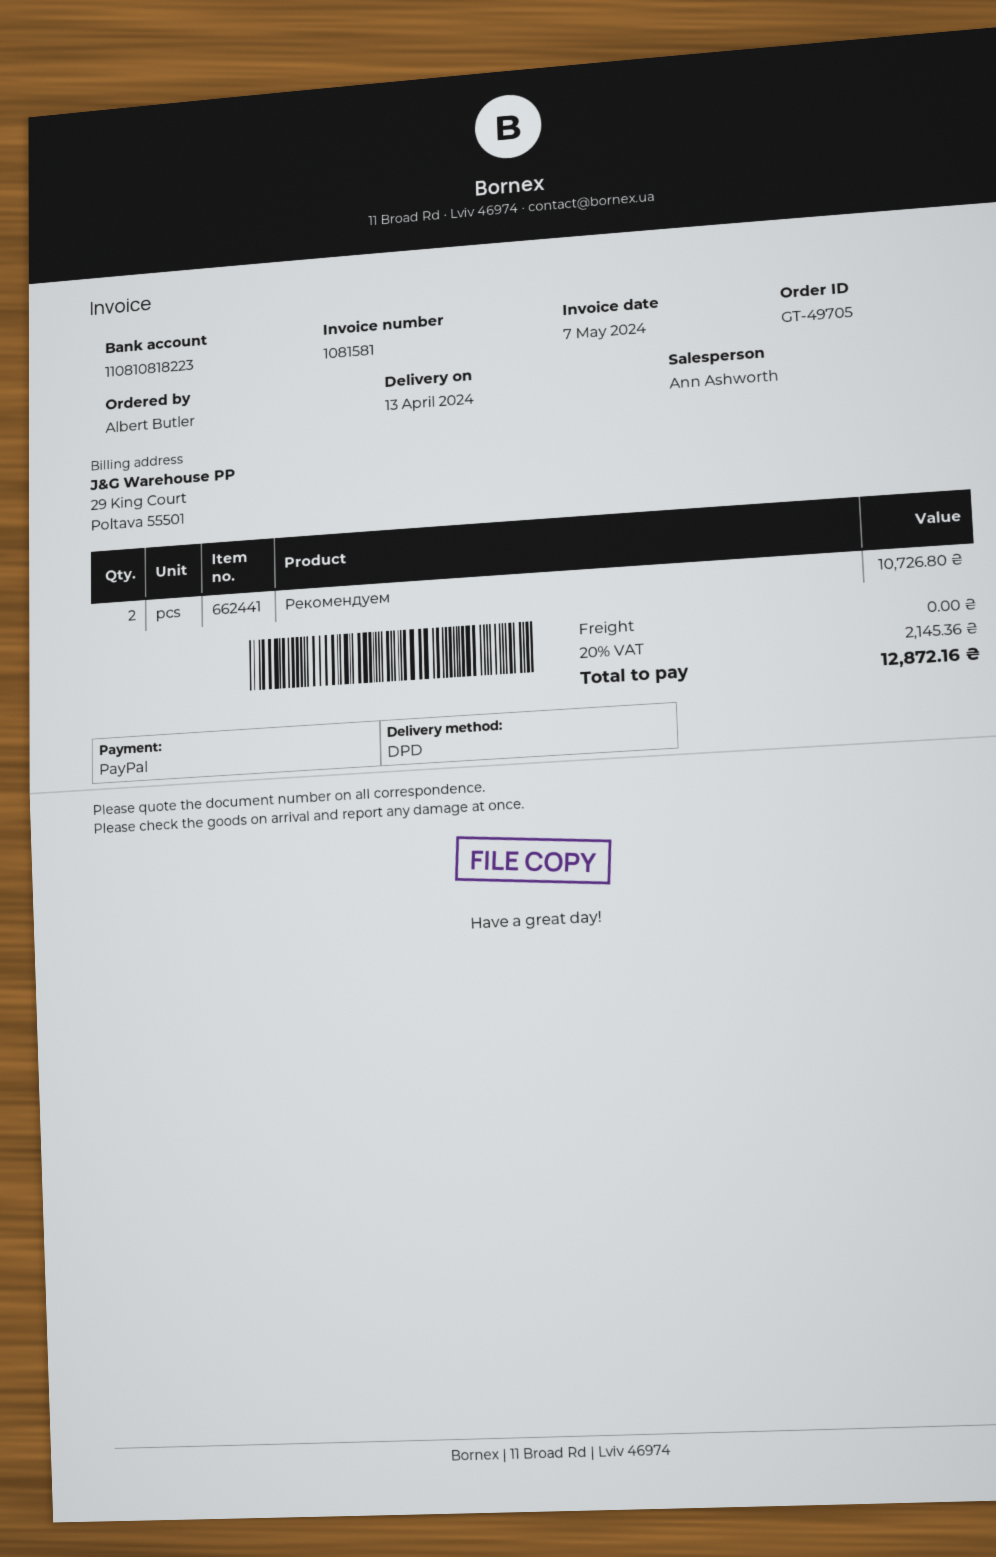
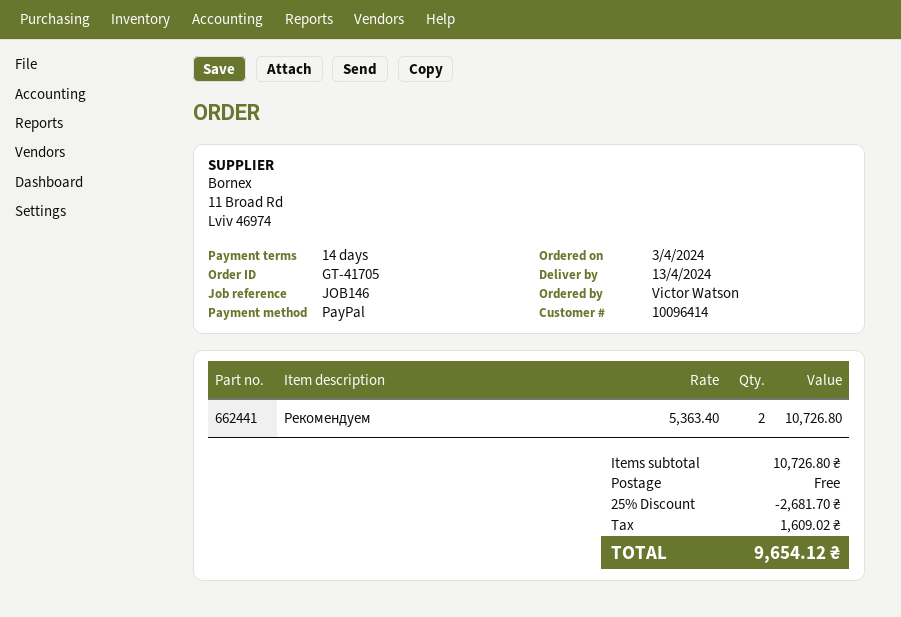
order number: GT-49705 -> GT-41705
ordered by: Albert Butler -> Victor Watson
discount: none -> 25% = 2681.70
tax: 2145.36 -> 1609.02
total: 12872.16 -> 9654.12

